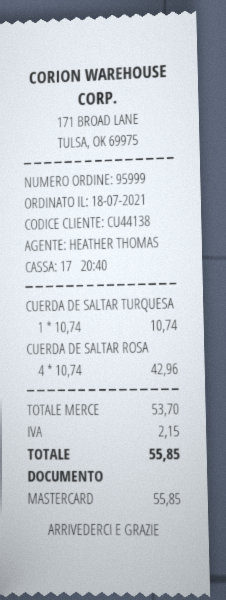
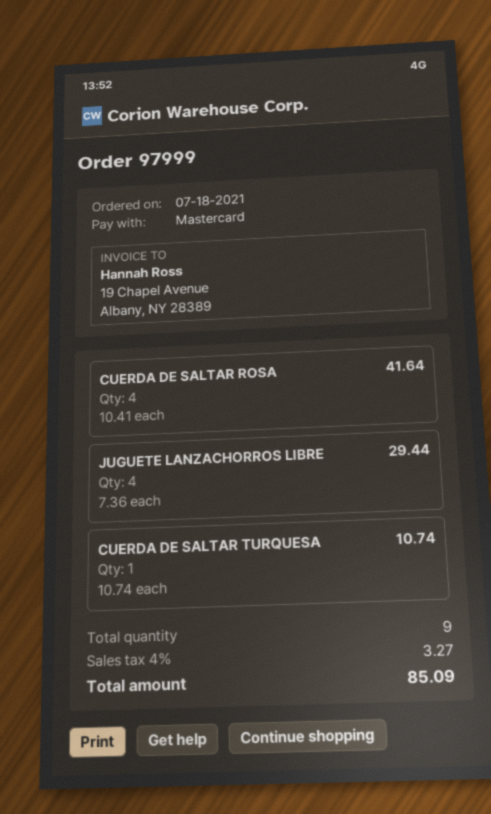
order number: 95999 -> 97999
CUERDA DE SALTAR ROSA: 4 x 10.74 = 42.96 -> 4 x 10.41 = 41.64
JUGUETE LANZACHORROS LIBRE: none -> 4 x 7.36 = 29.44
tax: 2.15 -> 3.27
total: 55.85 -> 85.09

